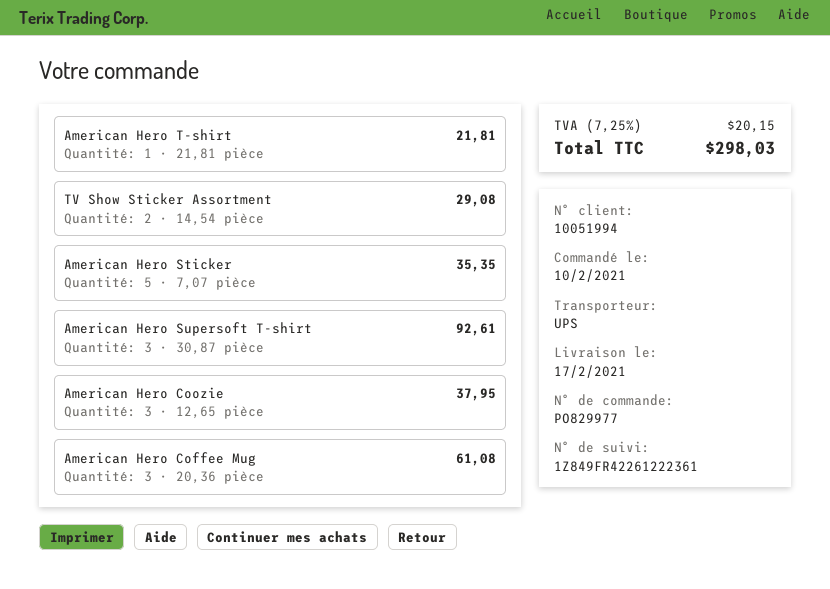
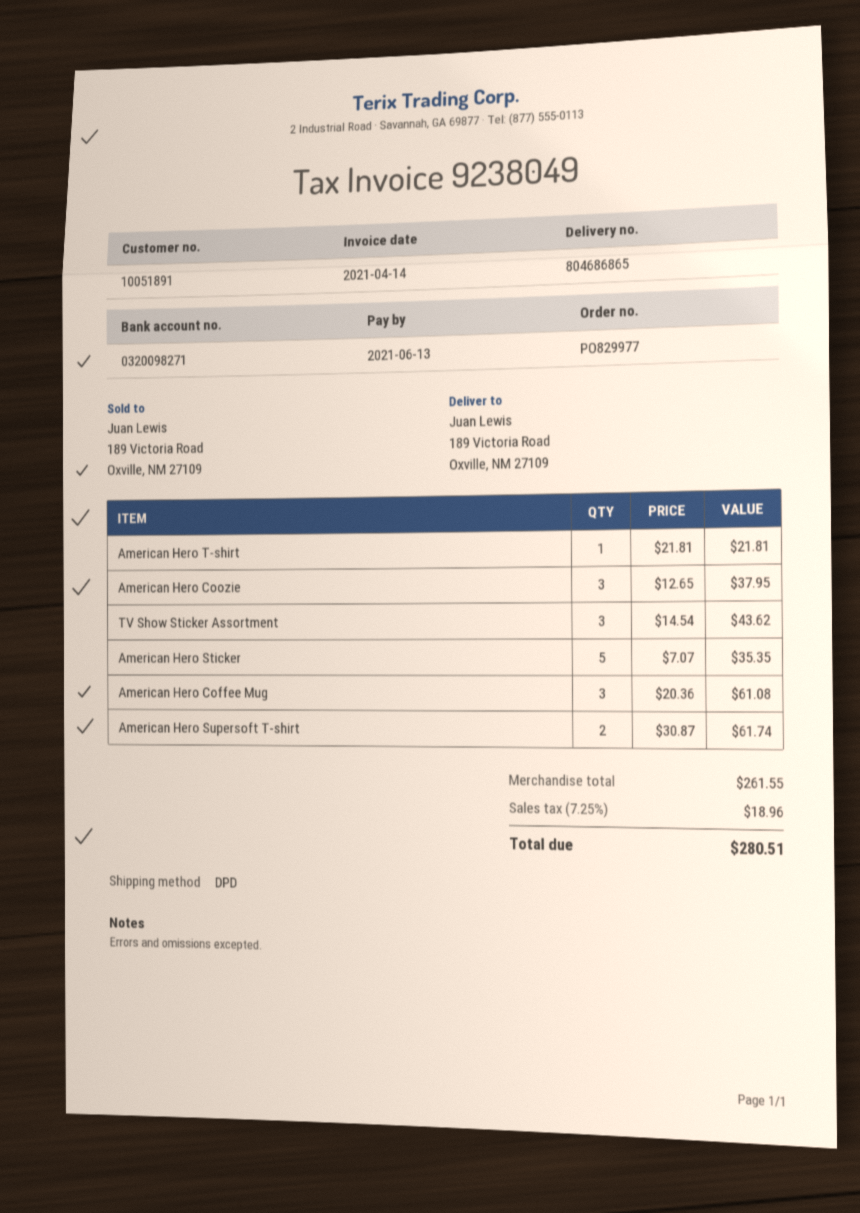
customer number: 10051994 -> 10051891
shipping method: UPS -> DPD
TV Show Sticker Assortment: 2 x 14.54 = 29.08 -> 3 x 14.54 = 43.62
American Hero Supersoft T-shirt: 3 x 30.87 = 92.61 -> 2 x 30.87 = 61.74
tax: 7.25% = 20.15 -> 7.25% = 18.96
total: 298.03 -> 280.51

